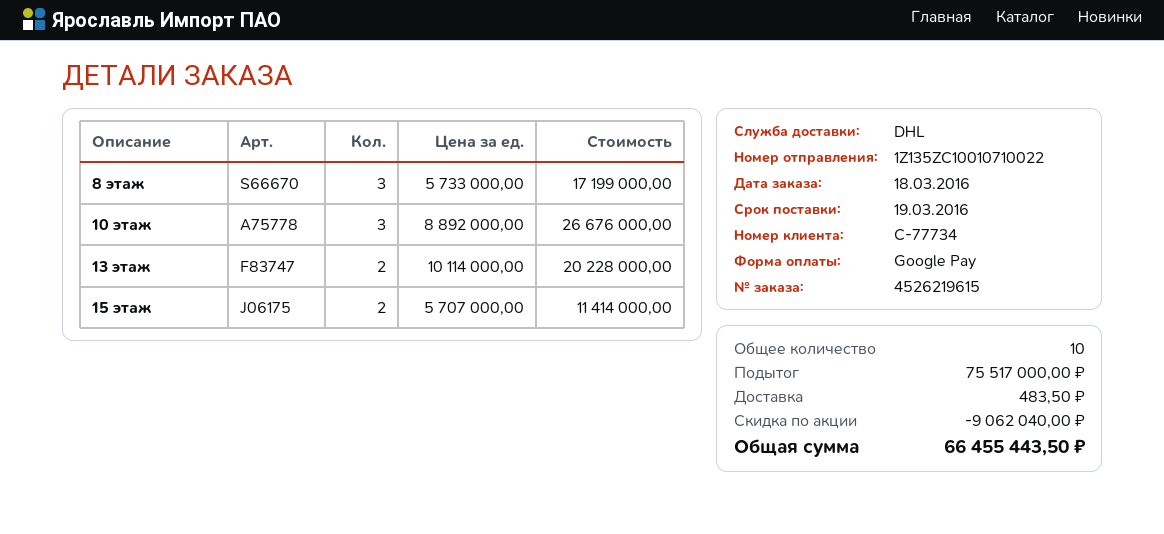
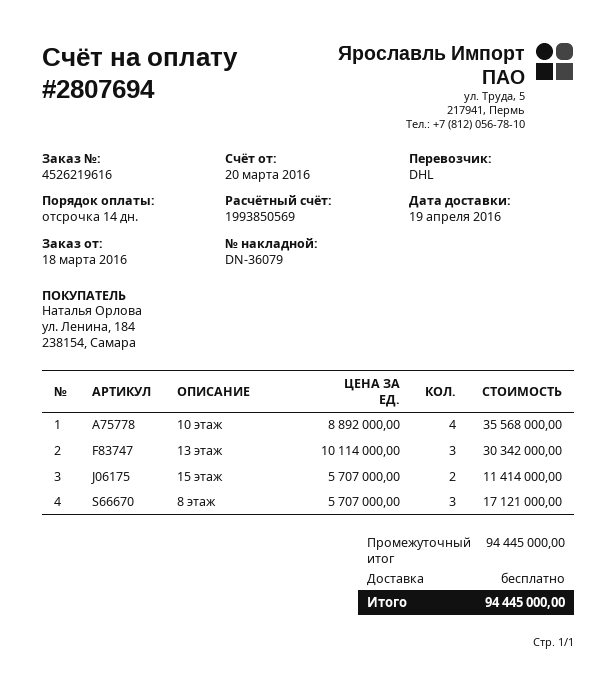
order number: 4526219615 -> 4526219616
delivery date: 2016-03-19 -> 2016-04-19
8 этаж: 3 x 5733000.00 = 17199000.00 -> 3 x 5707000.00 = 17121000.00
10 этаж: 3 x 8892000.00 = 26676000.00 -> 4 x 8892000.00 = 35568000.00
13 этаж: 2 x 10114000.00 = 20228000.00 -> 3 x 10114000.00 = 30342000.00
subtotal: 75517000.00 -> 94445000.00
discount: 9062040.00 -> none
shipping: 483.50 -> 0.00
total: 66455443.50 -> 94445000.00

